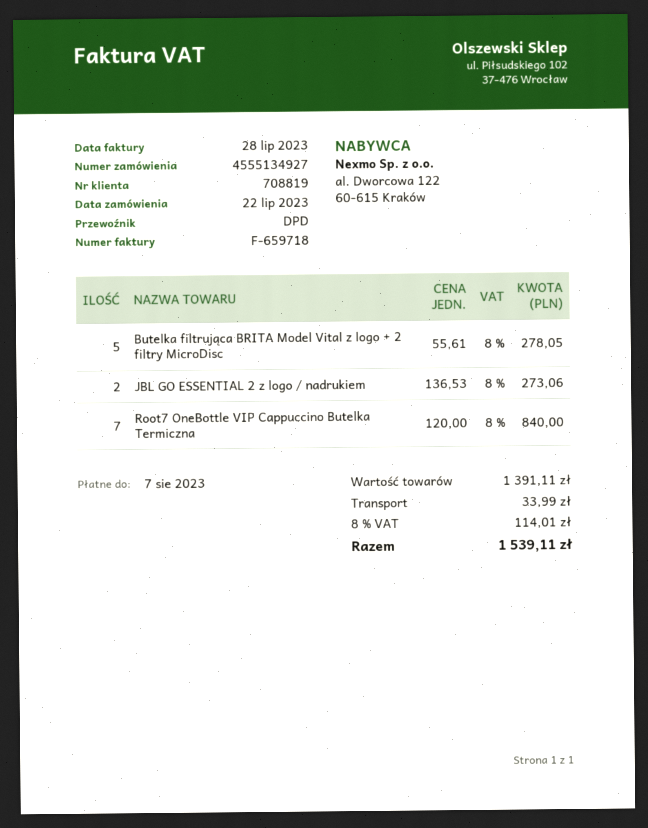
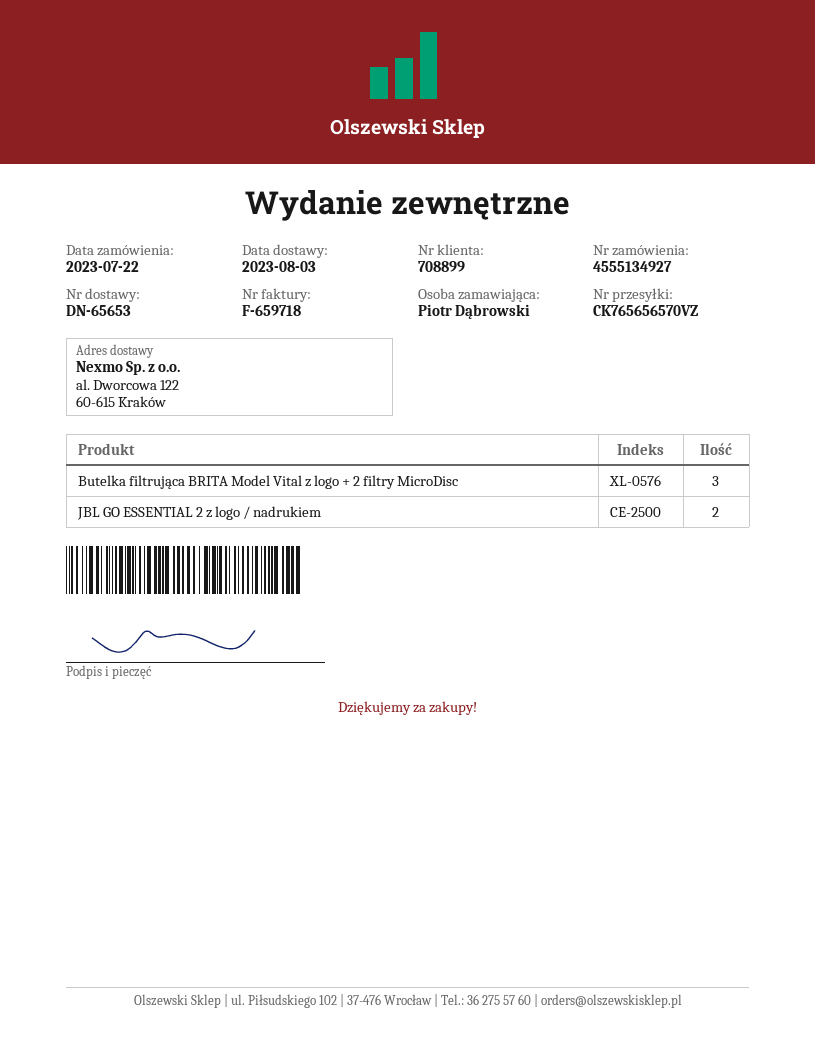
customer number: 708819 -> 708899
Butelka filtrująca BRITA Model Vital z logo + 2 filtry MicroDisc: 5 -> 3
Root7 OneBottle VIP Cappuccino Butelka Termiczna: 7 -> none

